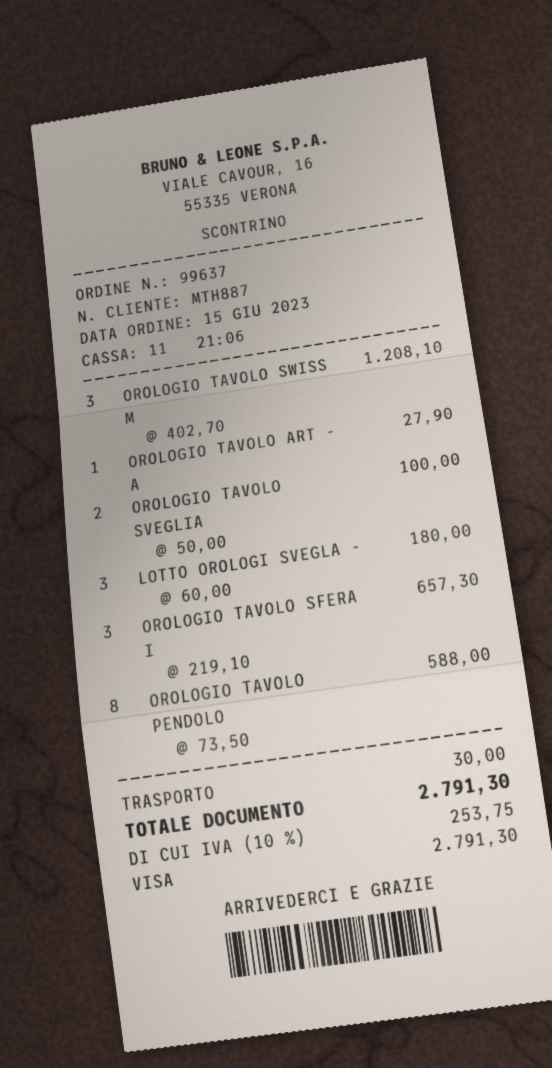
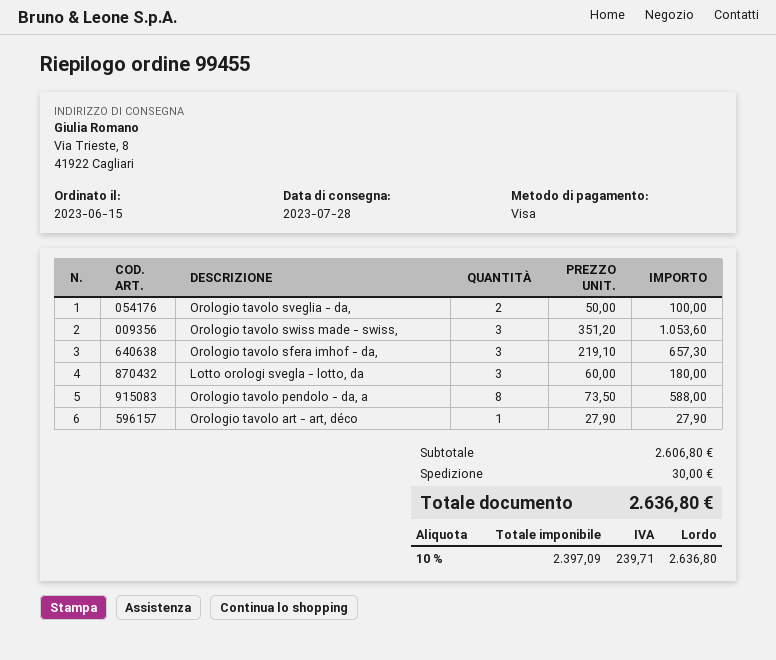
order number: 99637 -> 99455
OROLOGIO TAVOLO SWISS M: 3 x 402.70 = 1208.10 -> 3 x 351.20 = 1053.60
tax: 10% = 253.75 -> 10% = 239.71
total: 2791.30 -> 2636.80

